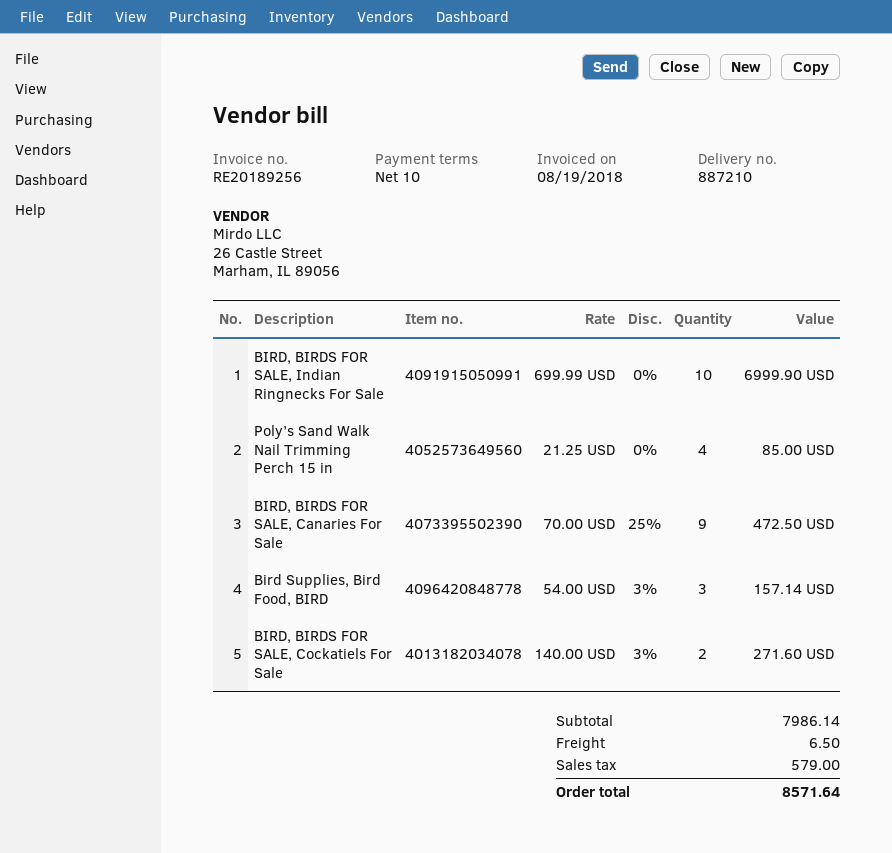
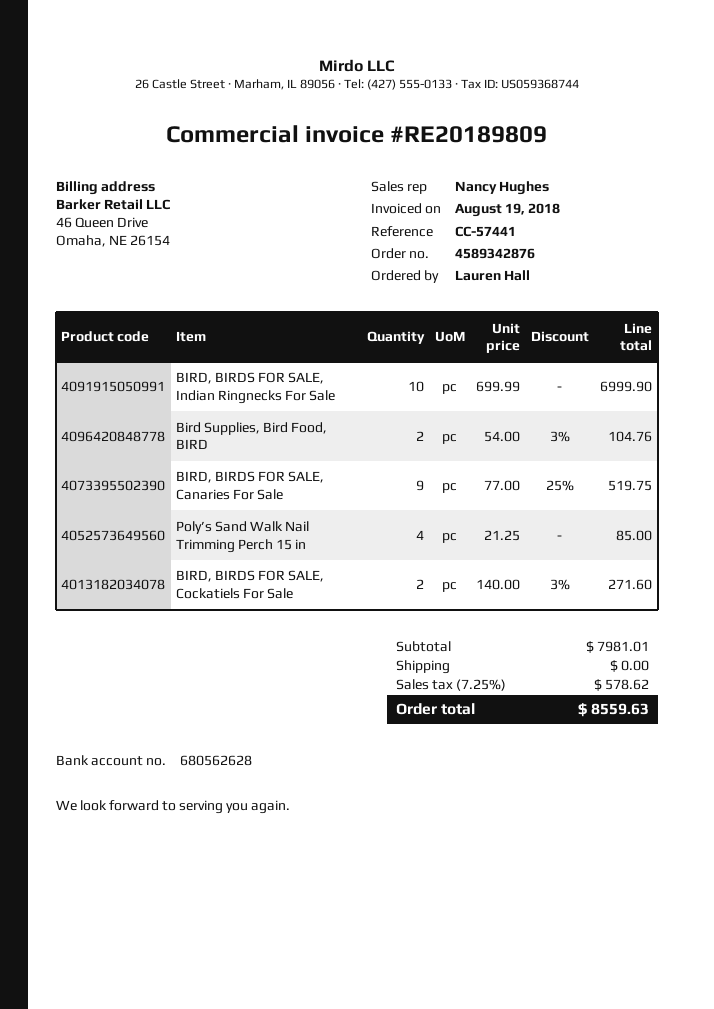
invoice number: RE20189256 -> RE20189809
BIRD, BIRDS FOR SALE, Canaries For Sale: 9 x 70.00 - 25% = 472.50 -> 9 x 77.00 - 25% = 519.75
Bird Supplies, Bird Food, BIRD: 3 x 54.00 - 3% = 157.14 -> 2 x 54.00 - 3% = 104.76
subtotal: 7986.14 -> 7981.01
shipping: 6.50 -> 0.00
tax: 579.00 -> 578.62
total: 8571.64 -> 8559.63

